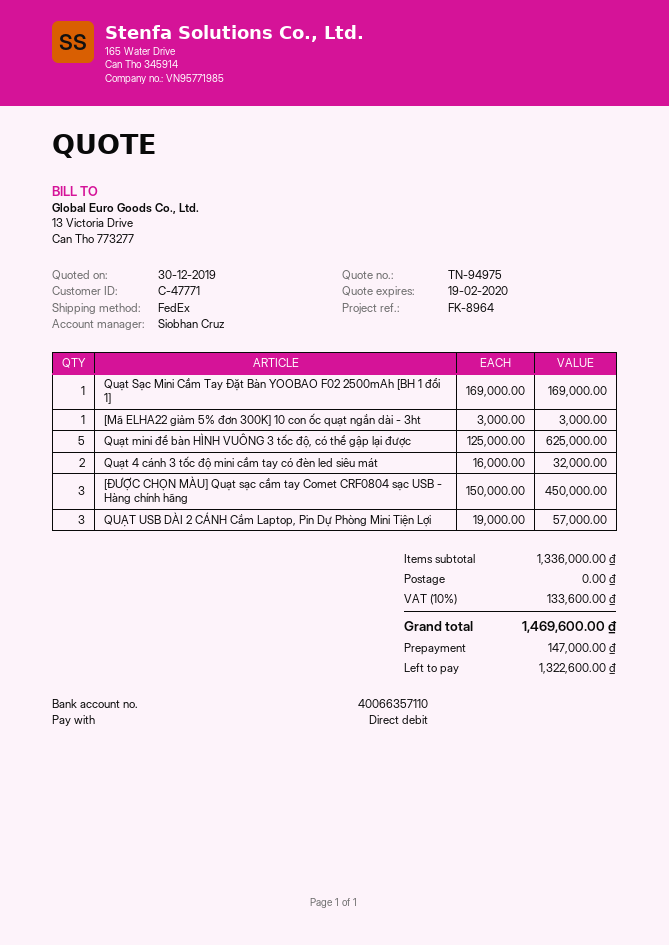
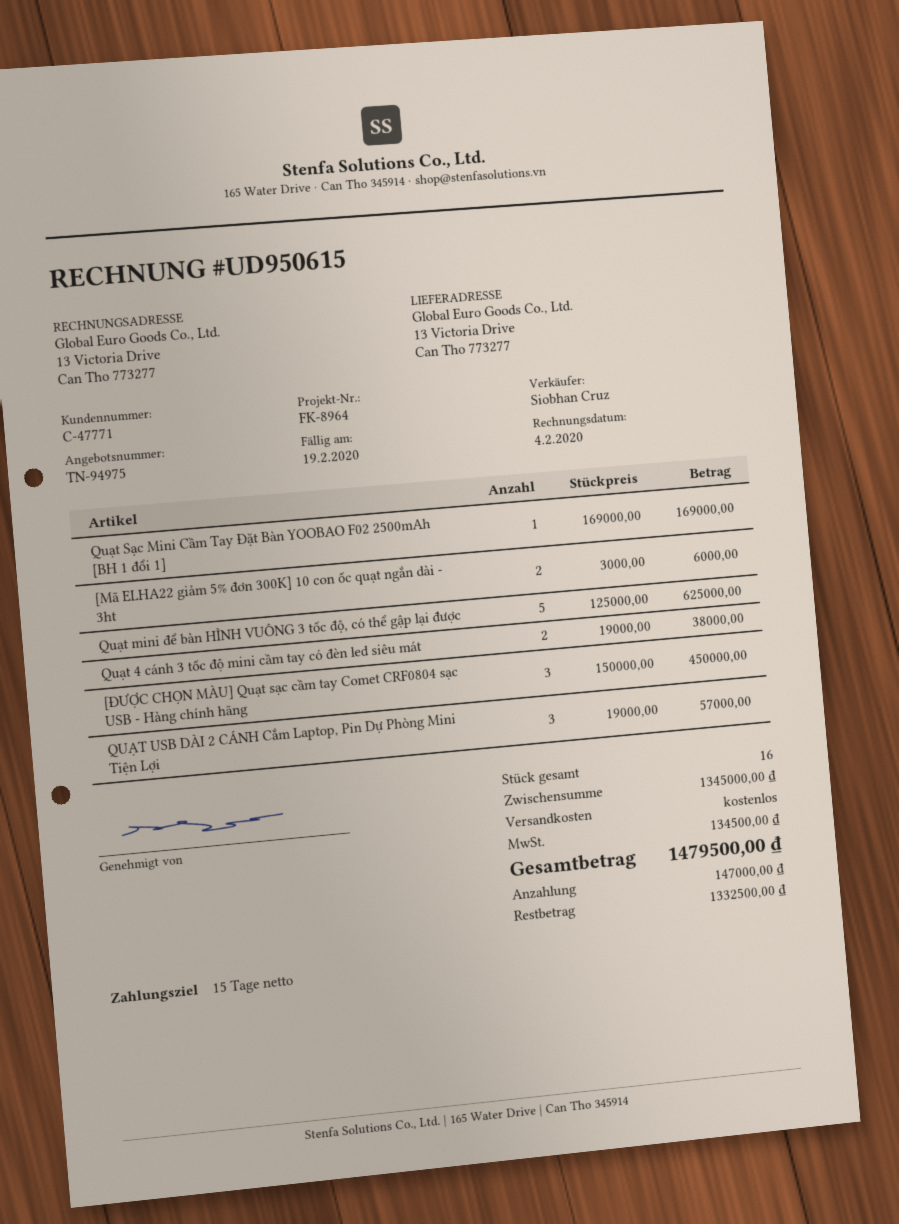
[Mã ELHA22 giảm 5% đơn 300K] 10 con ốc quạt ngắn dài - 3ht: 1 x 3000.00 = 3000.00 -> 2 x 3000.00 = 6000.00
Quạt 4 cánh 3 tốc độ mini cầm tay có đèn led siêu mát: 2 x 16000.00 = 32000.00 -> 2 x 19000.00 = 38000.00
subtotal: 1336000.00 -> 1345000.00
tax: 133600.00 -> 134500.00
total: 1469600.00 -> 1479500.00
balance: 1322600.00 -> 1332500.00

